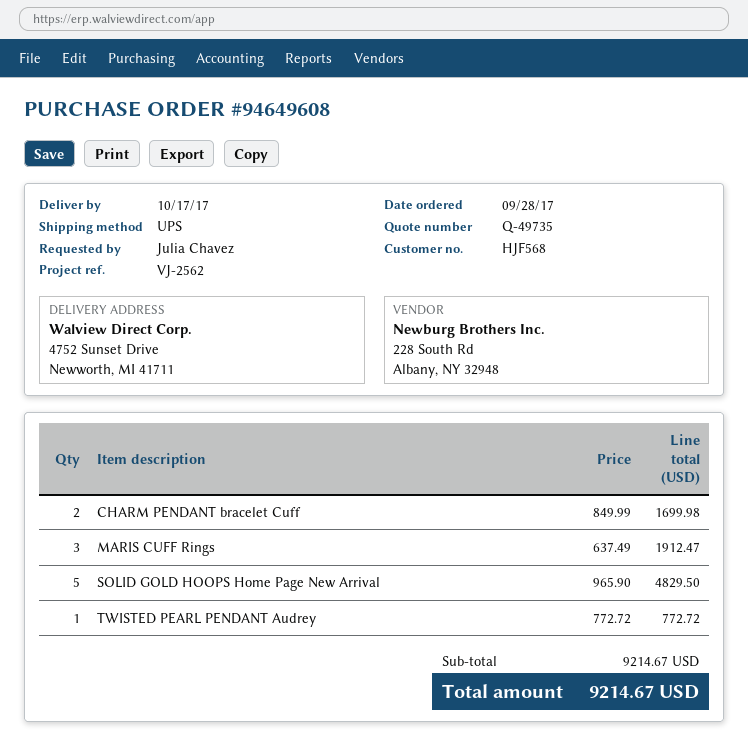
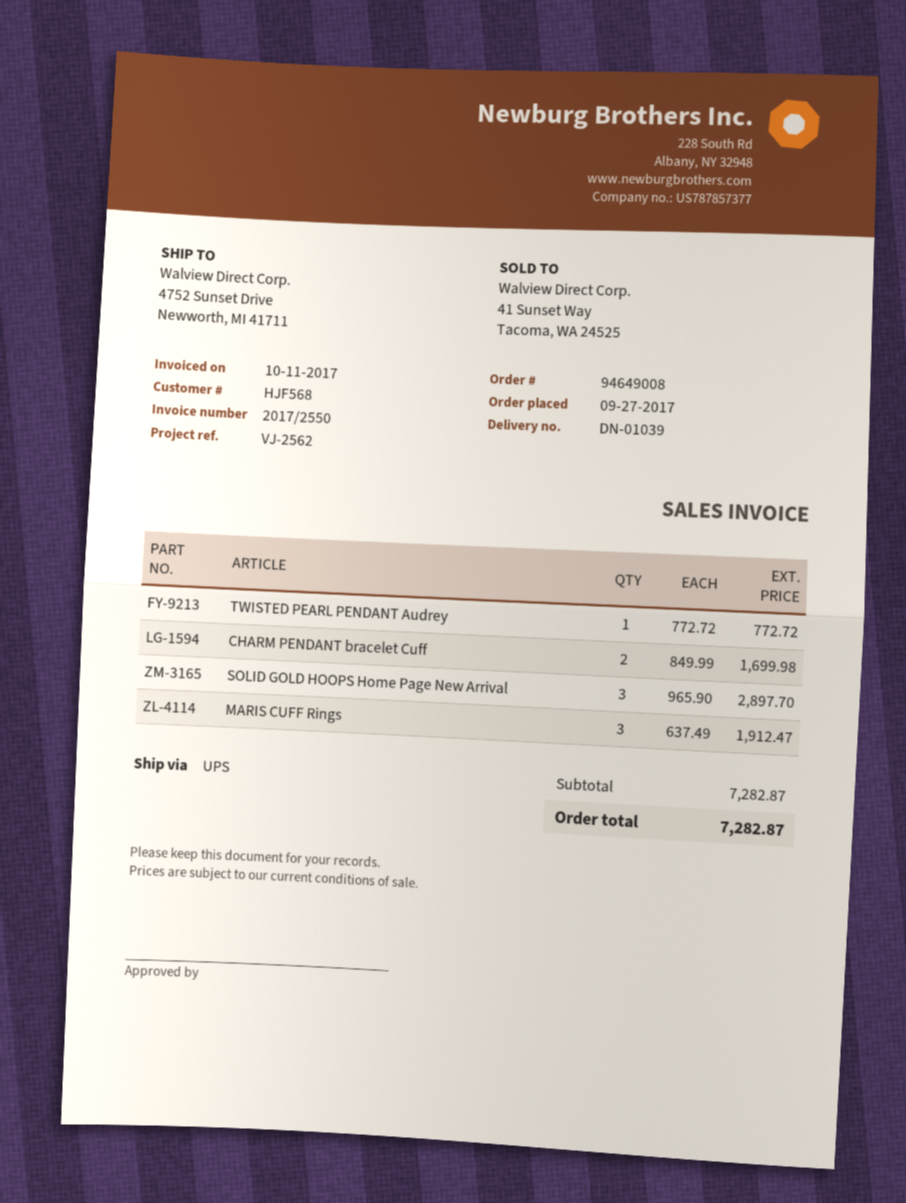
order number: 94649608 -> 94649008
order date: 2017-09-28 -> 2017-09-27
SOLID GOLD HOOPS Home Page New Arrival: 5 x 965.90 = 4829.50 -> 3 x 965.90 = 2897.70
subtotal: 9214.67 -> 7282.87
total: 9214.67 -> 7282.87

